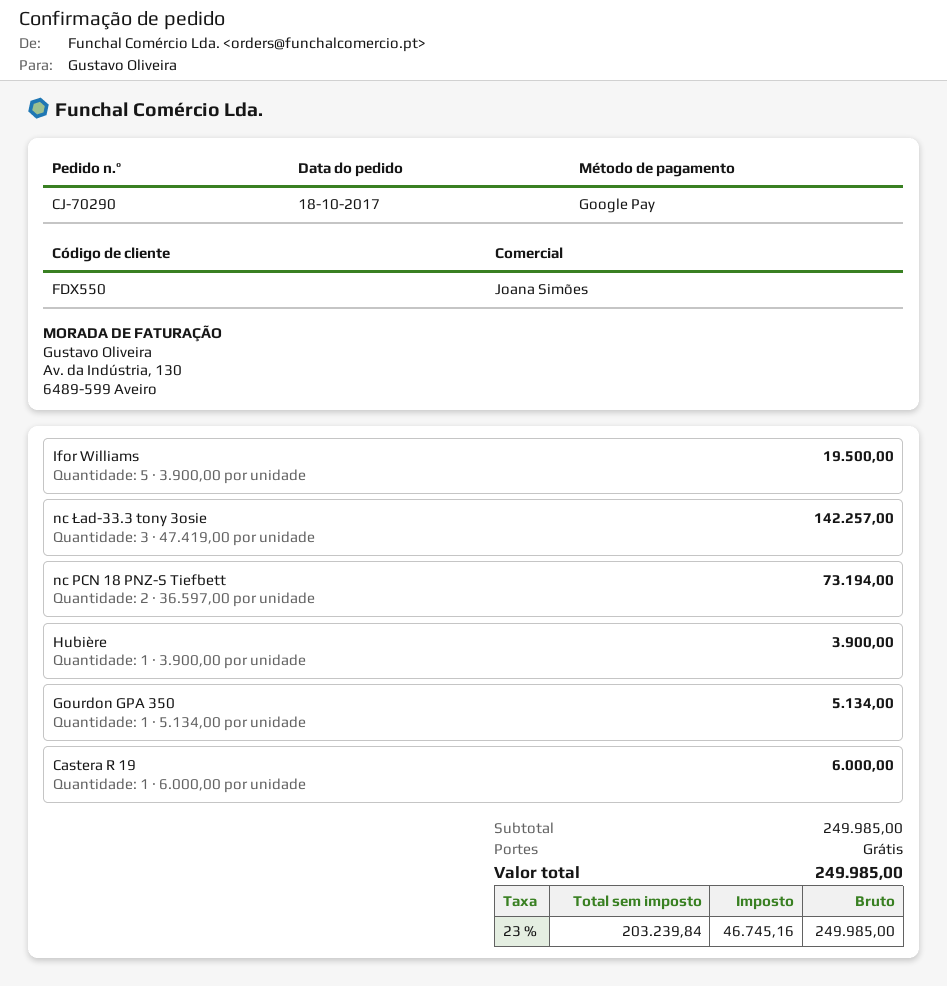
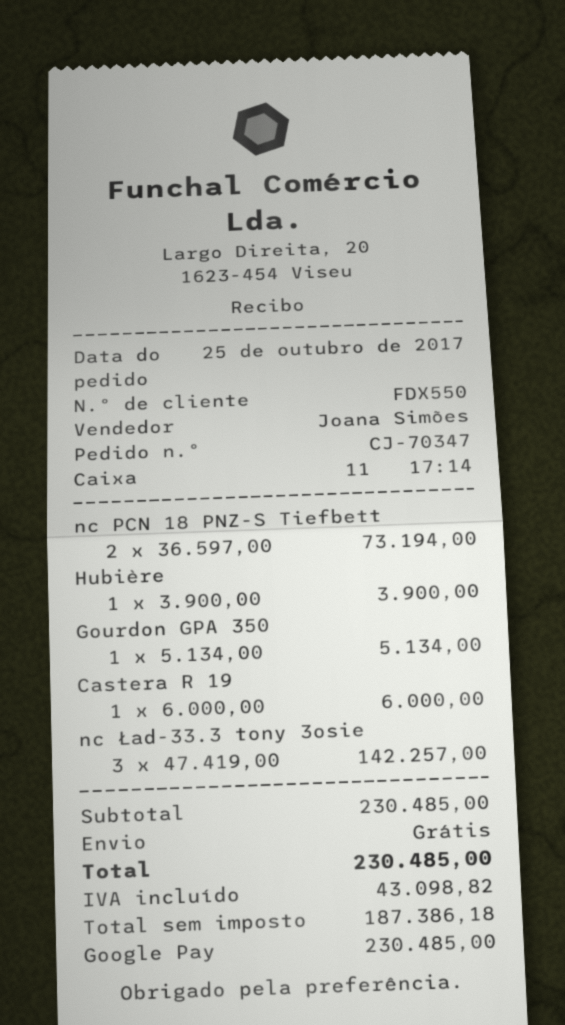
order number: CJ-70290 -> CJ-70347
order date: 2017-10-18 -> 2017-10-25
Ifor Williams: 5 x 3900.00 = 19500.00 -> none
subtotal: 249985.00 -> 230485.00
net: 203239.84 -> 187386.18
tax: 46745.16 -> 43098.82
total: 249985.00 -> 230485.00

